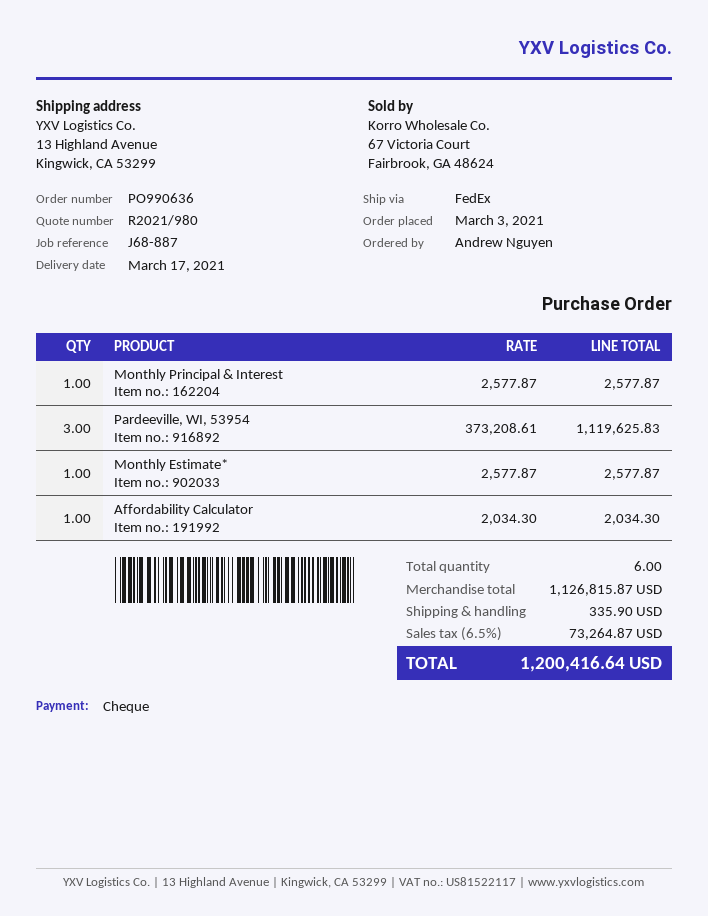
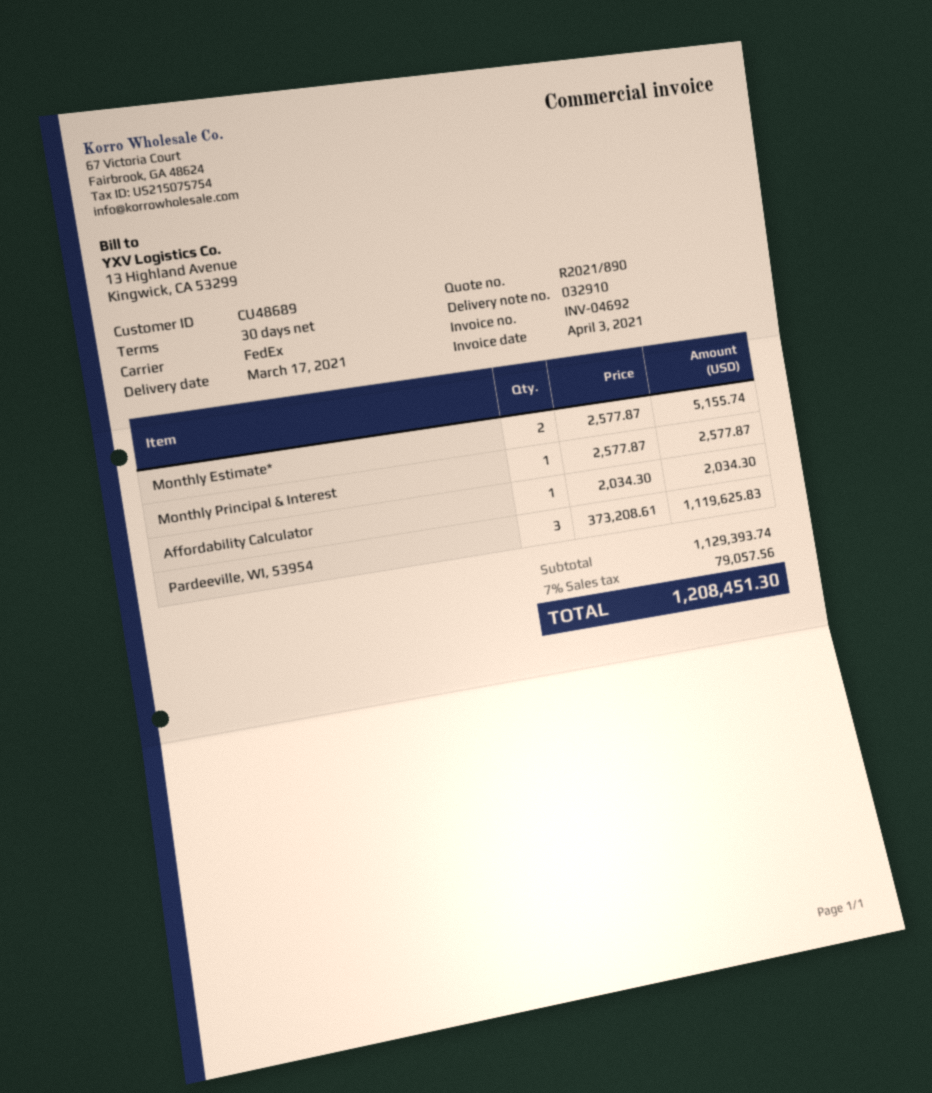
quote number: R2021/980 -> R2021/890
Monthly Estimate*: 1 x 2577.87 = 2577.87 -> 2 x 2577.87 = 5155.74
subtotal: 1126815.87 -> 1129393.74
shipping: 335.90 -> none
tax: 6.5% = 73264.87 -> 7% = 79057.56
total: 1200416.64 -> 1208451.30

